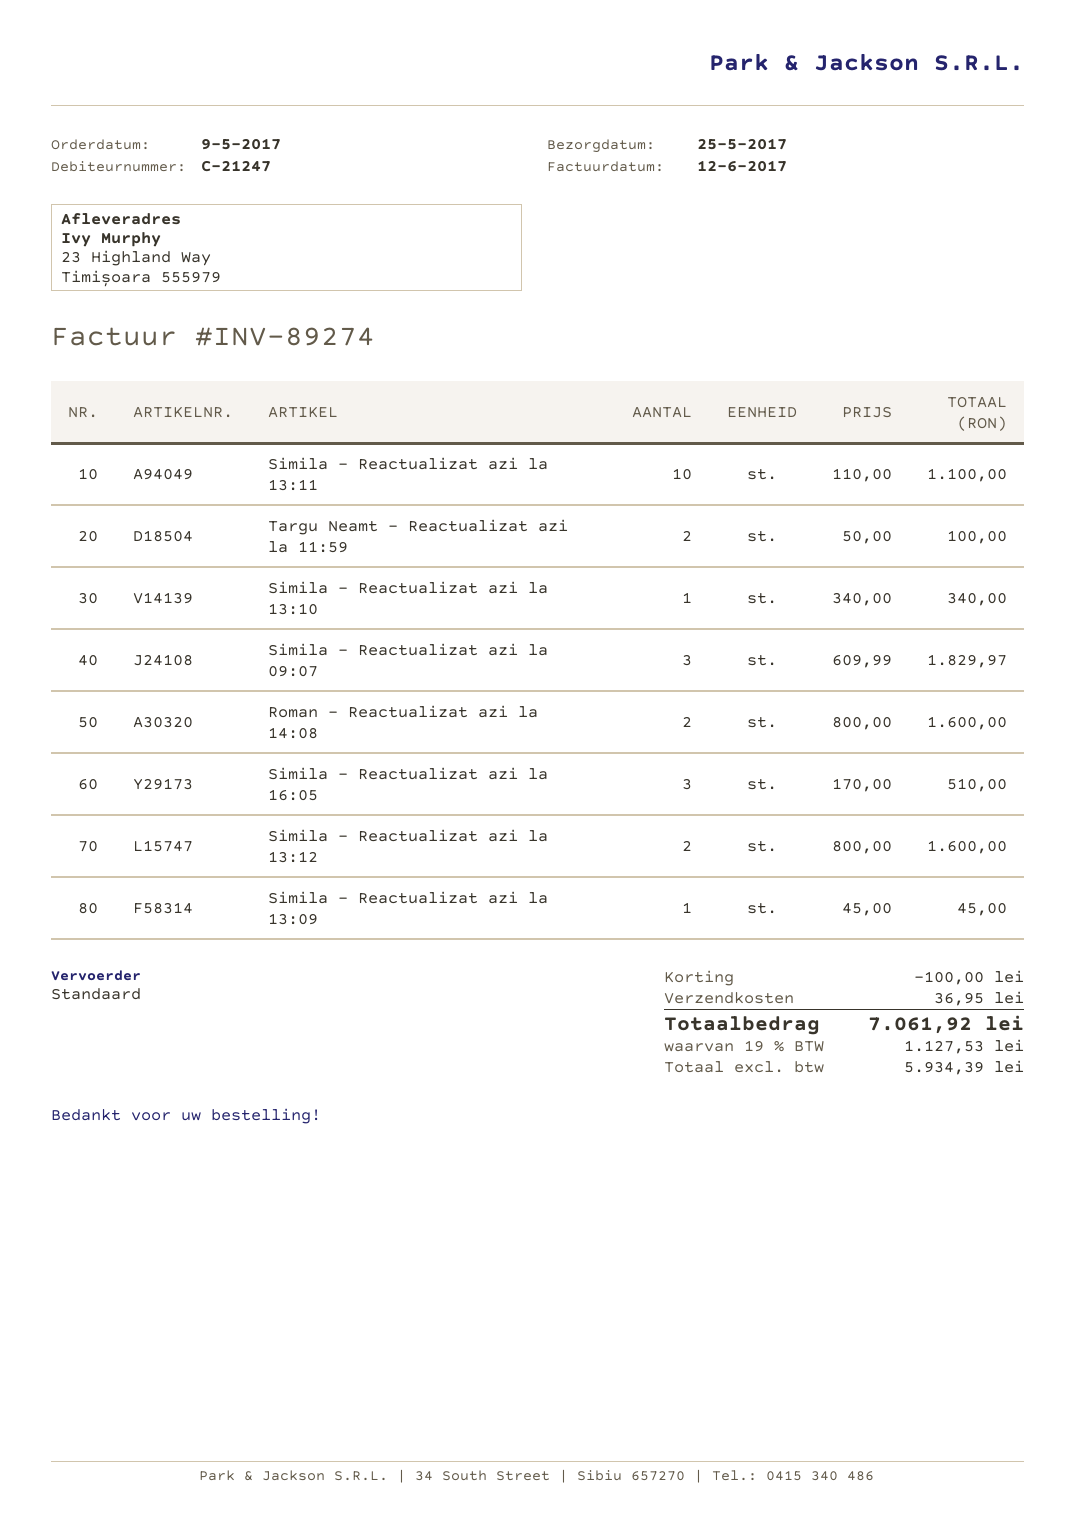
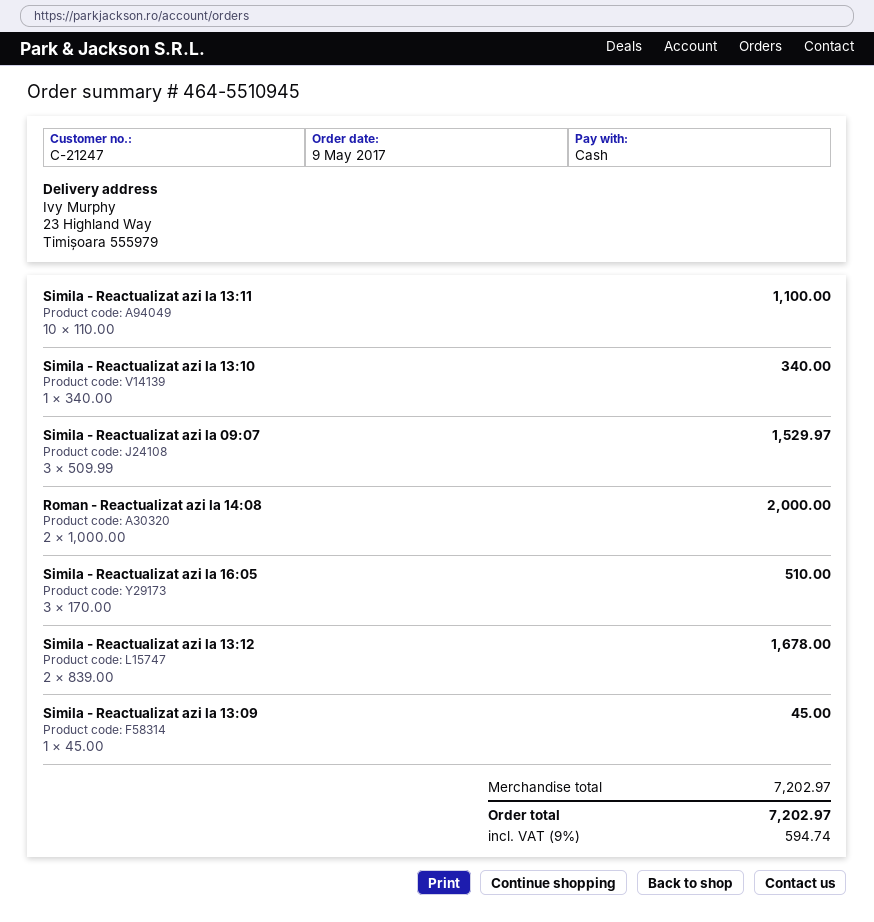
Targu Neamt - Reactualizat azi la 11:59: 2 x 50.00 = 100.00 -> none
Simila - Reactualizat azi la 09:07: 3 x 609.99 = 1829.97 -> 3 x 509.99 = 1529.97
Roman - Reactualizat azi la 14:08: 2 x 800.00 = 1600.00 -> 2 x 1000.00 = 2000.00
Simila - Reactualizat azi la 13:12: 2 x 800.00 = 1600.00 -> 2 x 839.00 = 1678.00
discount: 100.00 -> none
shipping: 36.95 -> none
tax: 19% = 1127.53 -> 9% = 594.74
total: 7061.92 -> 7202.97

